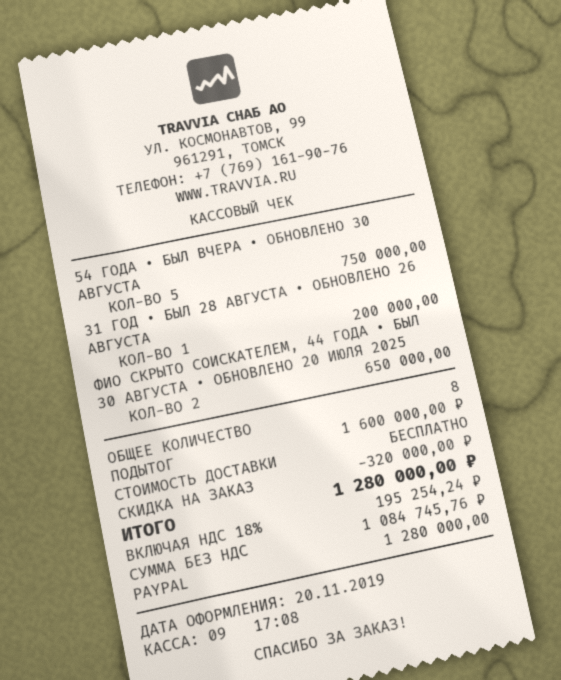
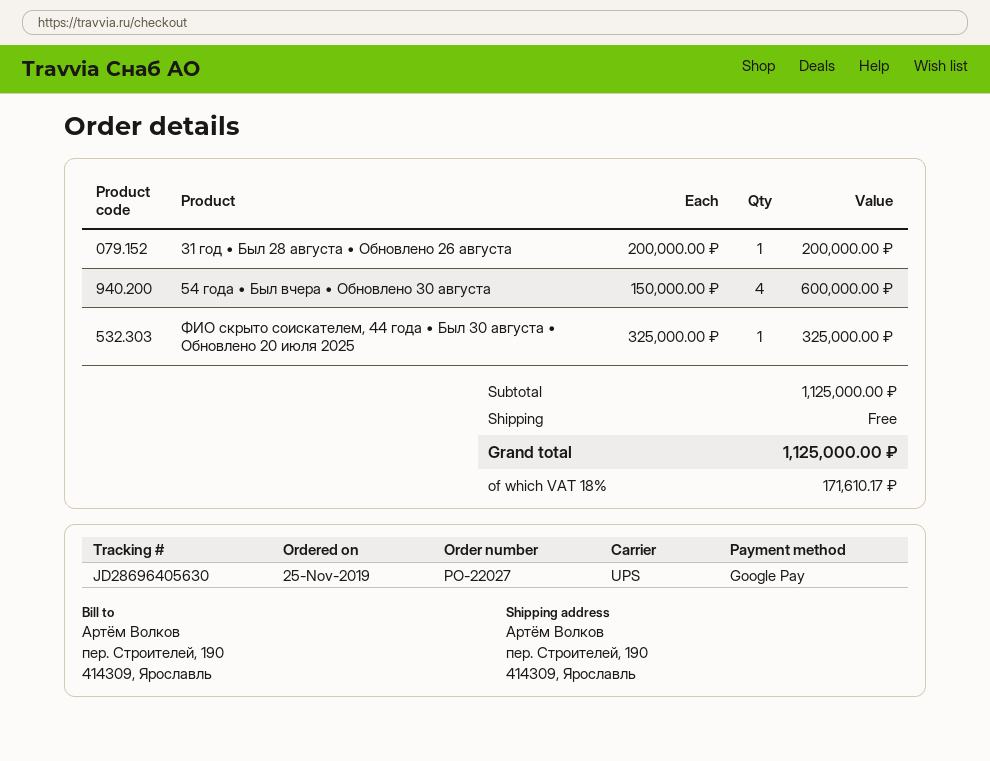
order date: 2019-11-20 -> 2019-11-25
payment method: PayPal -> Google Pay
54 ГОДА • БЫЛ ВЧЕРА • ОБНОВЛЕНО 30 АВГУСТА: 5 for 750000.00 -> 4 for 600000.00
ФИО СКРЫТО СОИСКАТЕЛЕМ, 44 ГОДА • БЫЛ 30 АВГУСТА • ОБНОВЛЕНО 20 ИЮЛЯ 2025: 2 for 650000.00 -> 1 for 325000.00
subtotal: 1600000.00 -> 1125000.00
discount: 320000.00 -> none
tax: 18% = 195254.24 -> 18% = 171610.17
total: 1280000.00 -> 1125000.00

